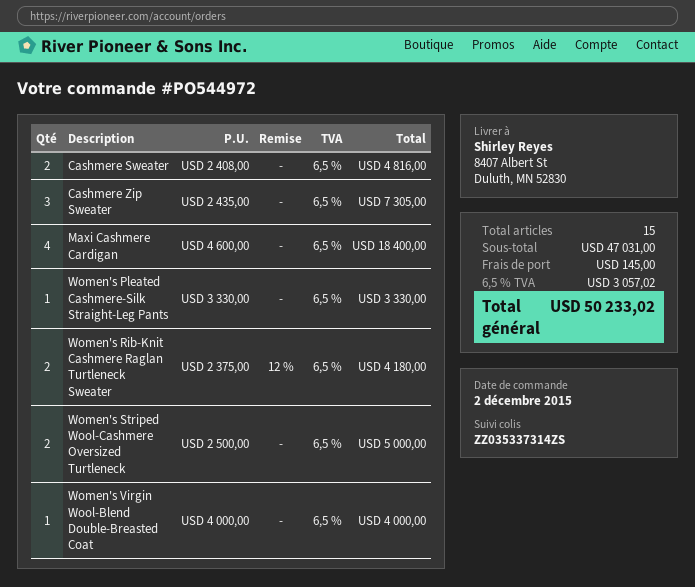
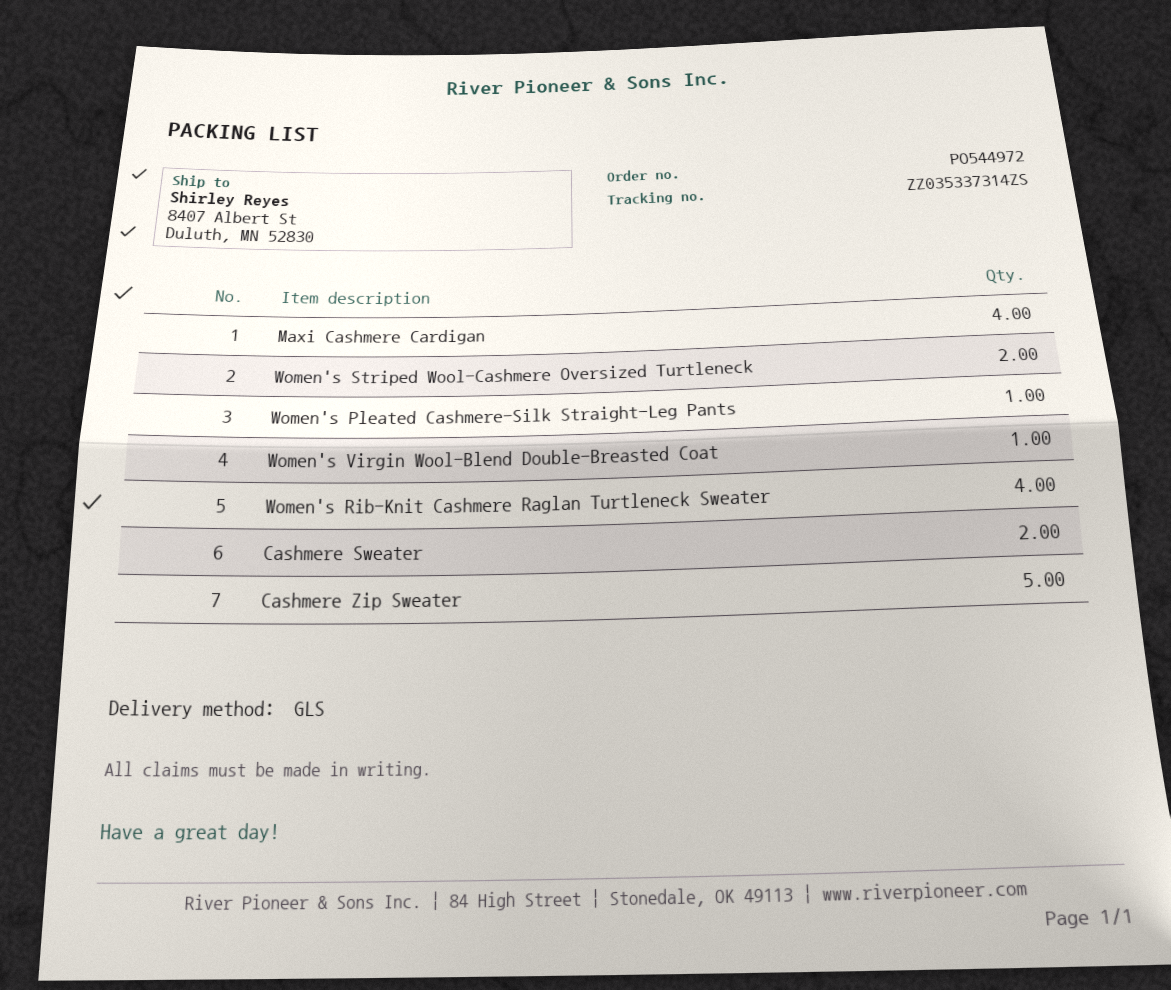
Cashmere Zip Sweater: 3 -> 5
Women's Rib-Knit Cashmere Raglan Turtleneck Sweater: 2 -> 4

